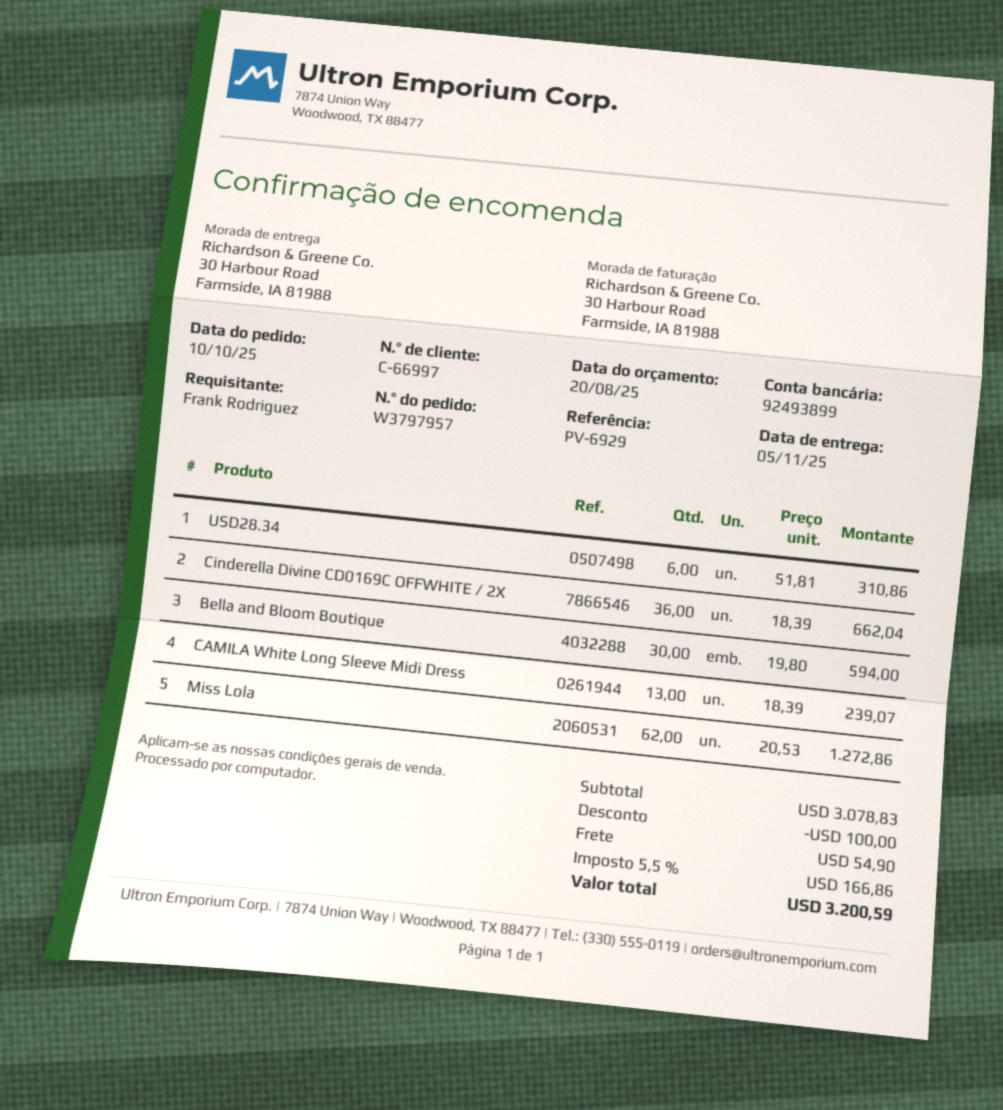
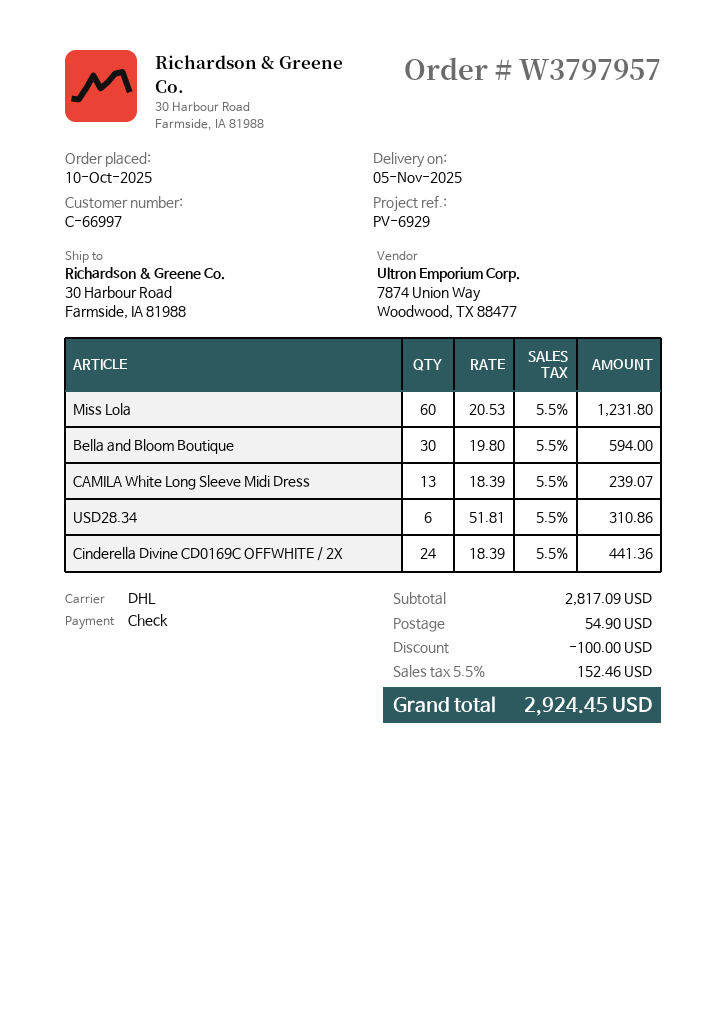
Cinderella Divine CD0169C OFFWHITE / 2X: 36 x 18.39 = 662.04 -> 24 x 18.39 = 441.36
Miss Lola: 62 x 20.53 = 1272.86 -> 60 x 20.53 = 1231.80
subtotal: 3078.83 -> 2817.09
tax: 5.5% = 166.86 -> 5.5% = 152.46
total: 3200.59 -> 2924.45

